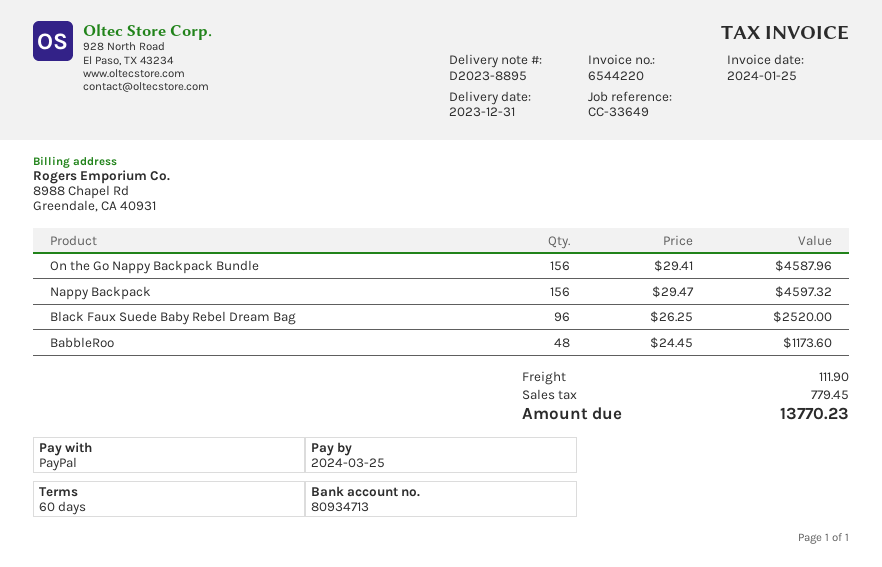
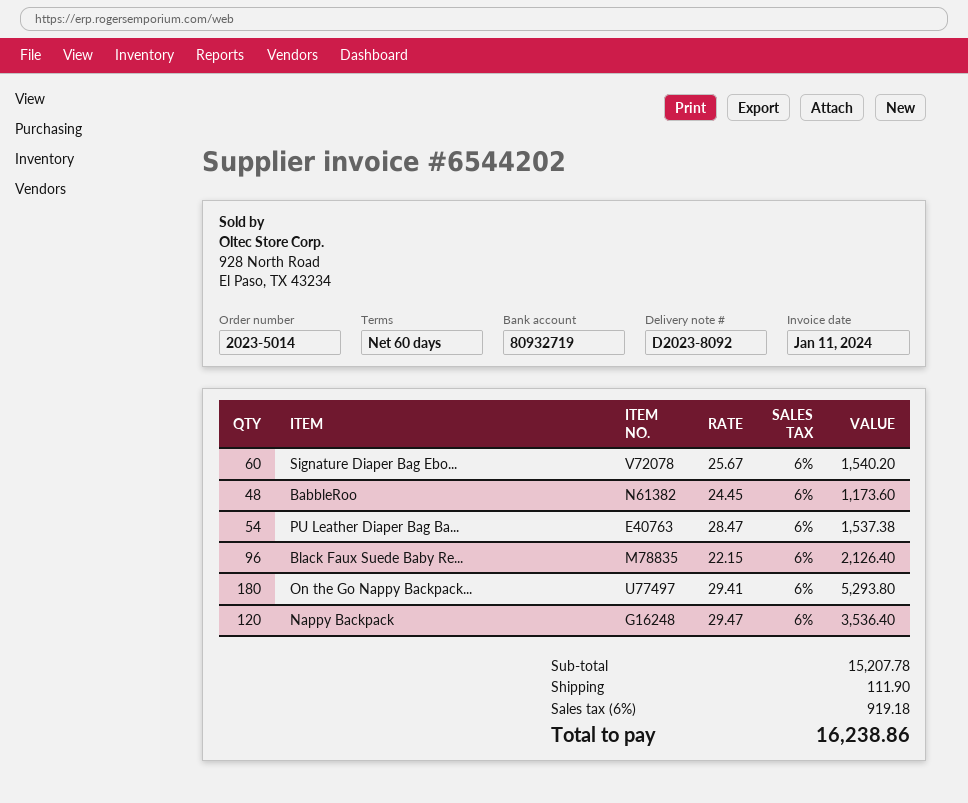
delivery note number: D2023-8895 -> D2023-8092
invoice number: 6544220 -> 6544202
invoice date: 2024-01-25 -> 2024-01-11
bank account: 80934713 -> 80932719
On the Go Nappy Backpack Bundle: 156 x 29.41 = 4587.96 -> 180 x 29.41 = 5293.80
Nappy Backpack: 156 x 29.47 = 4597.32 -> 120 x 29.47 = 3536.40
Black Faux Suede Baby Rebel Dream Bag: 96 x 26.25 = 2520.00 -> 96 x 22.15 = 2126.40
Signature Diaper Bag Ebo...: none -> 60 x 25.67 = 1540.20
PU Leather Diaper Bag Ba...: none -> 54 x 28.47 = 1537.38
tax: 779.45 -> 919.18
total: 13770.23 -> 16238.86

